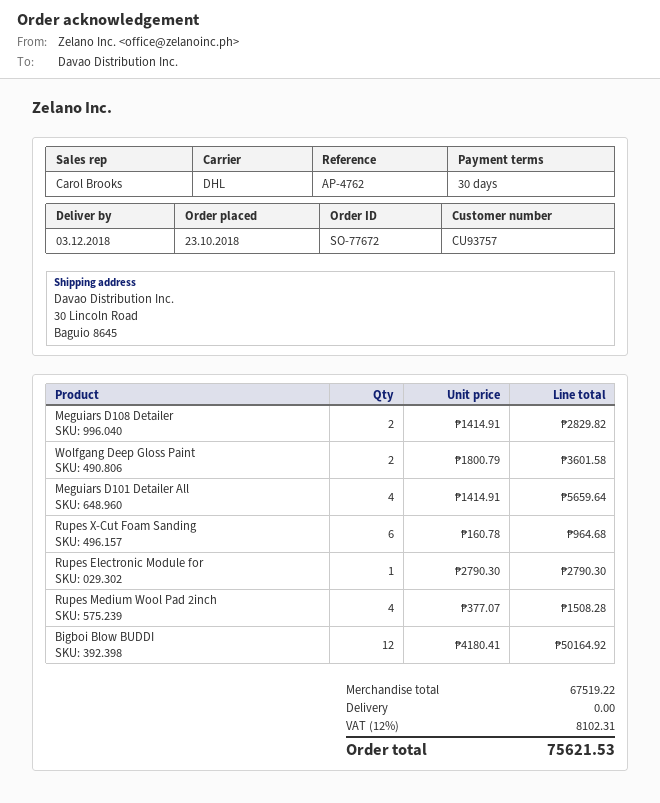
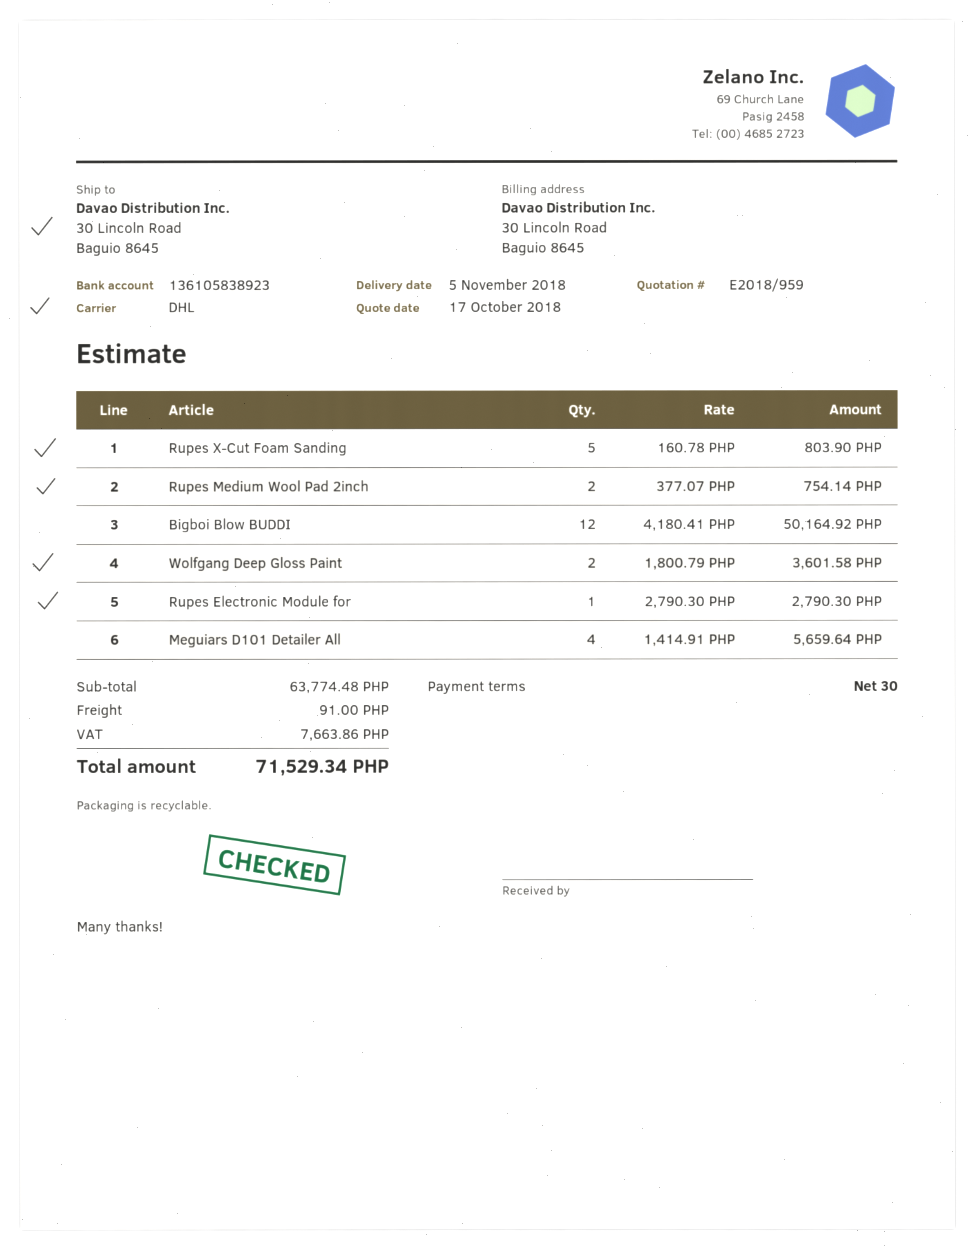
delivery date: 2018-12-03 -> 2018-11-05
Meguiars D108 Detailer: 2 x 1414.91 = 2829.82 -> none
Rupes X-Cut Foam Sanding: 6 x 160.78 = 964.68 -> 5 x 160.78 = 803.90
Rupes Medium Wool Pad 2inch: 4 x 377.07 = 1508.28 -> 2 x 377.07 = 754.14
subtotal: 67519.22 -> 63774.48
shipping: 0.00 -> 91.00
tax: 8102.31 -> 7663.86
total: 75621.53 -> 71529.34

